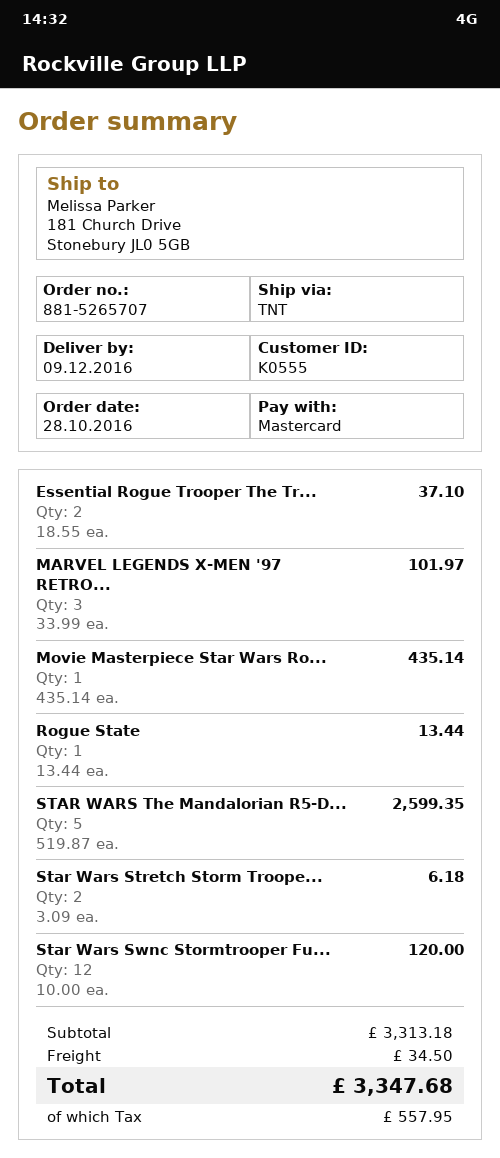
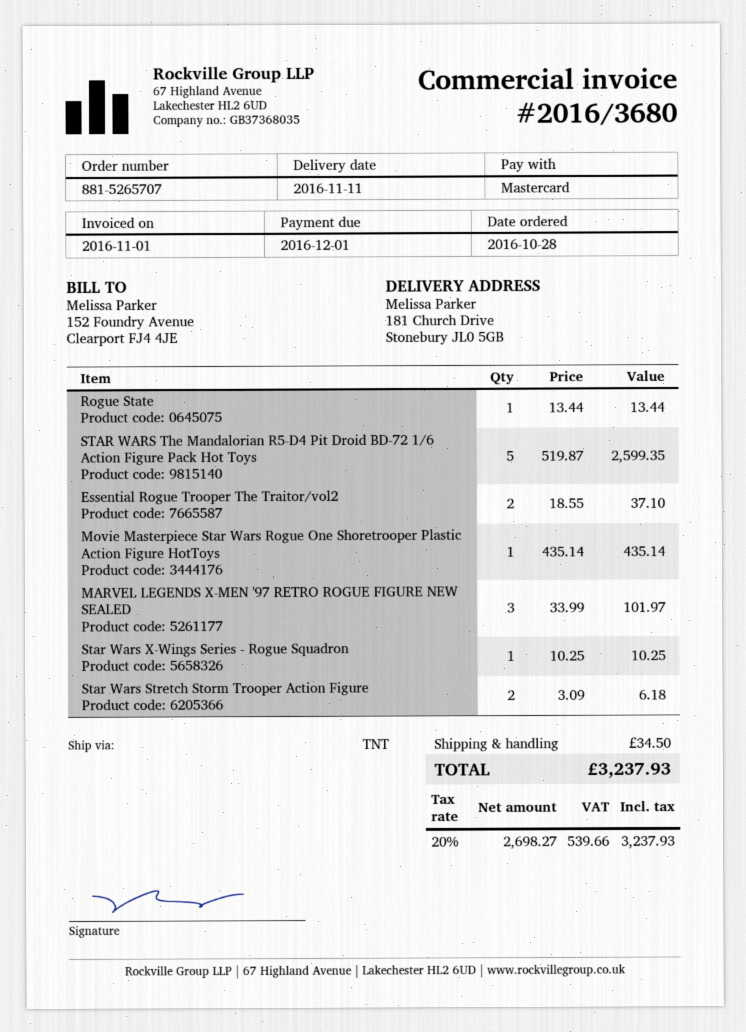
delivery date: 2016-12-09 -> 2016-11-11
Star Wars Swnc Stormtrooper Fu...: 12 x 10.00 = 120.00 -> none
Star Wars X-Wings Series - Rogue Squadron: none -> 1 x 10.25 = 10.25
tax: 557.95 -> 539.66
total: 3347.68 -> 3237.93

